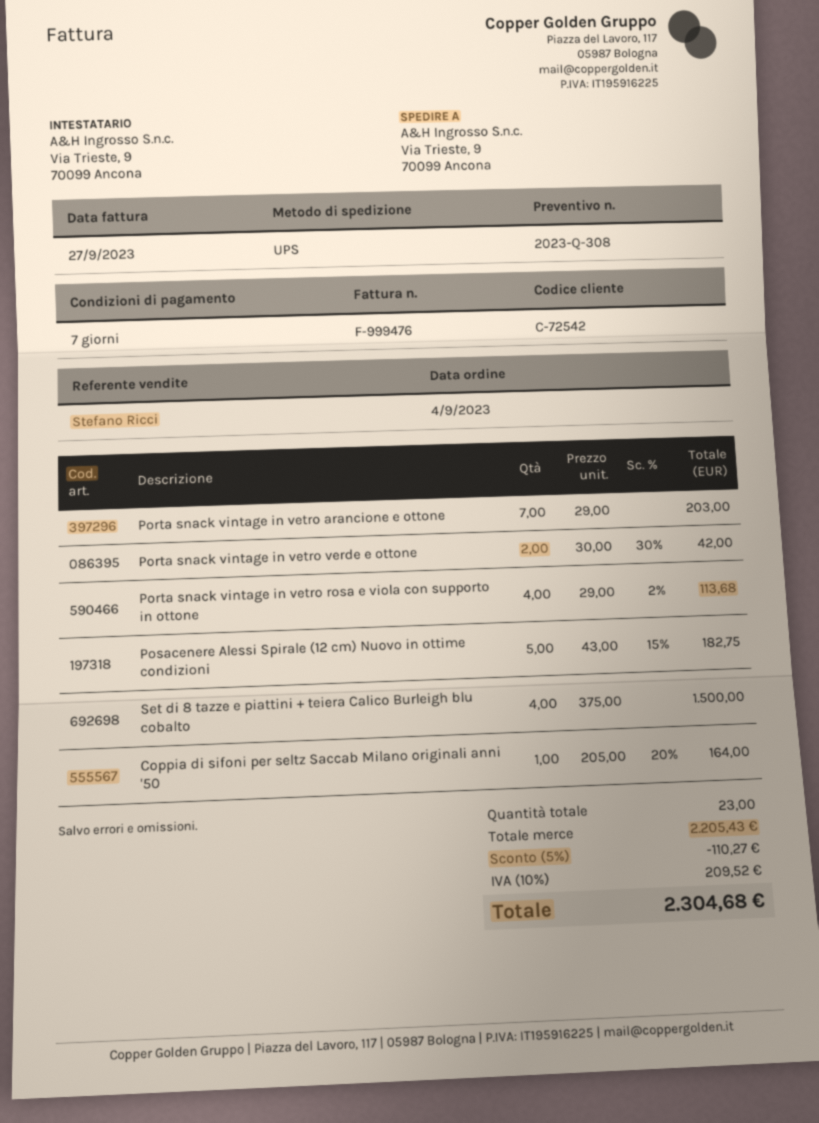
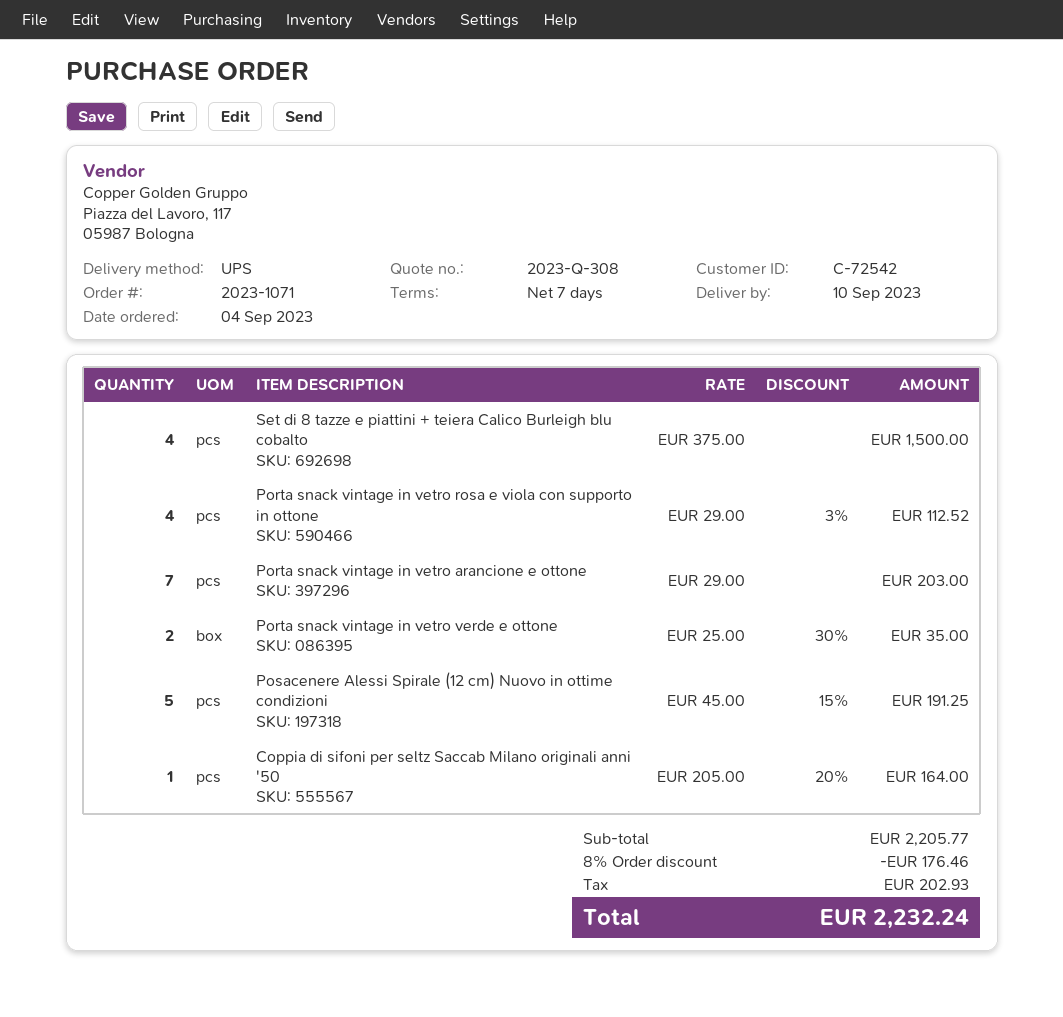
Porta snack vintage in vetro verde e ottone: 2 x 30.00 - 30% = 42.00 -> 2 x 25.00 - 30% = 35.00
Porta snack vintage in vetro rosa e viola con supporto in ottone: 4 x 29.00 - 2% = 113.68 -> 4 x 29.00 - 3% = 112.52
Posacenere Alessi Spirale (12 cm) Nuovo in ottime condizioni: 5 x 43.00 - 15% = 182.75 -> 5 x 45.00 - 15% = 191.25
subtotal: 2205.43 -> 2205.77
discount: 5% = 110.27 -> 8% = 176.46
tax: 209.52 -> 202.93
total: 2304.68 -> 2232.24

